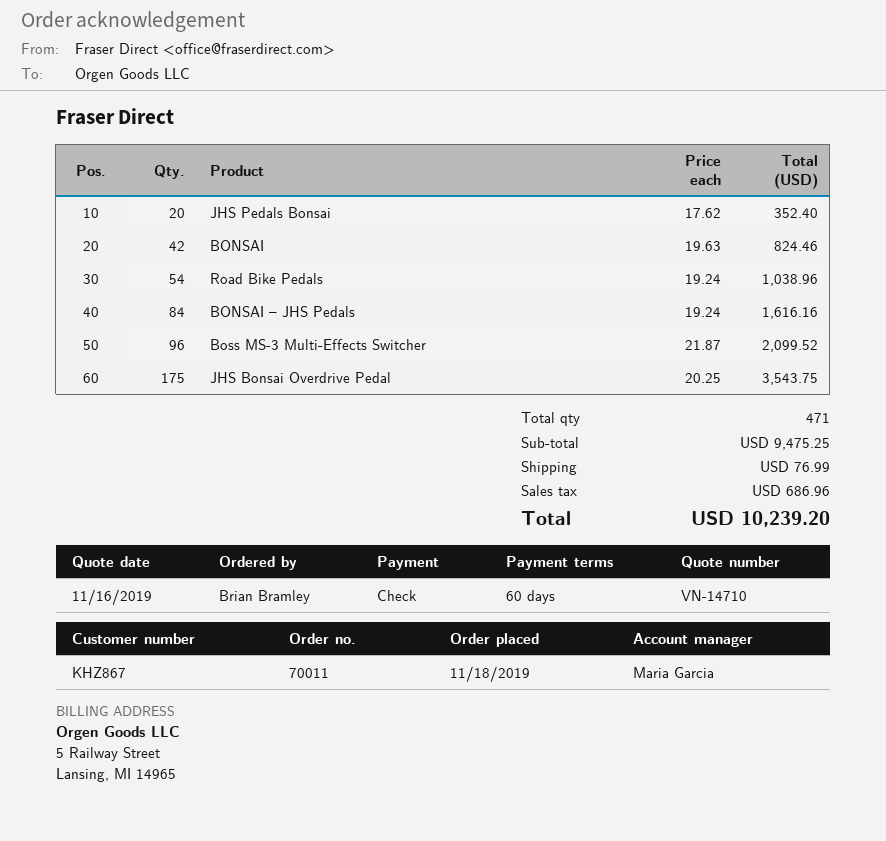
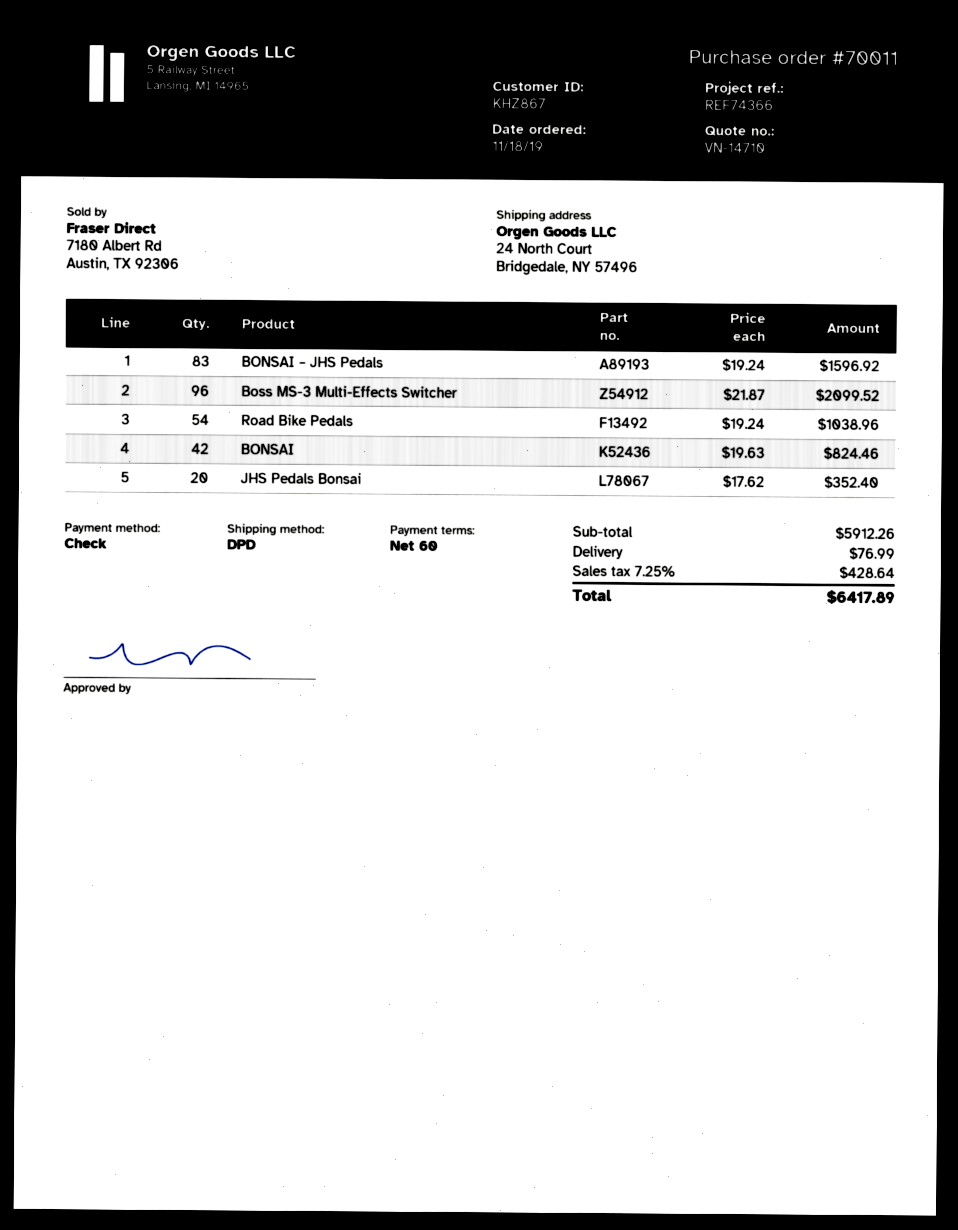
BONSAI – JHS Pedals: 84 x 19.24 = 1616.16 -> 83 x 19.24 = 1596.92
JHS Bonsai Overdrive Pedal: 175 x 20.25 = 3543.75 -> none
subtotal: 9475.25 -> 5912.26
tax: 686.96 -> 428.64
total: 10239.20 -> 6417.89

